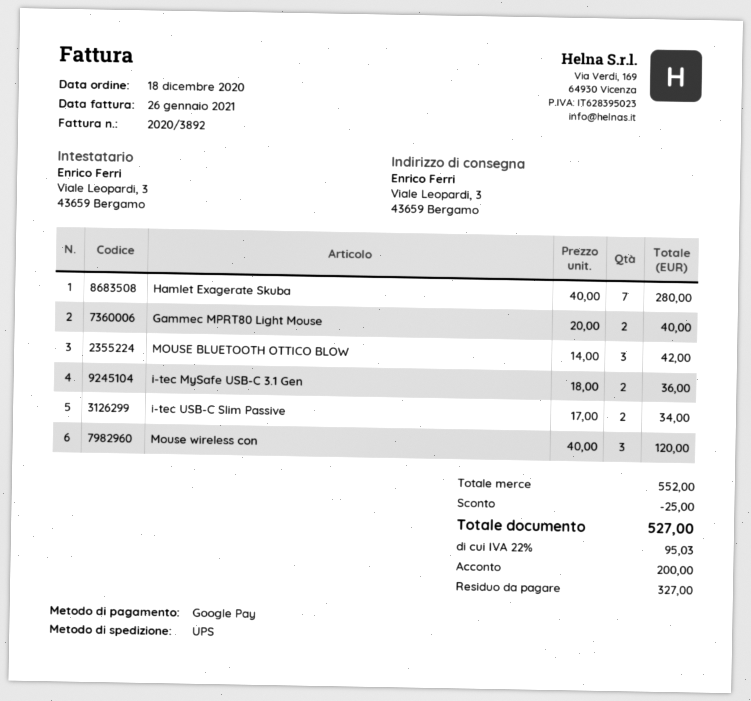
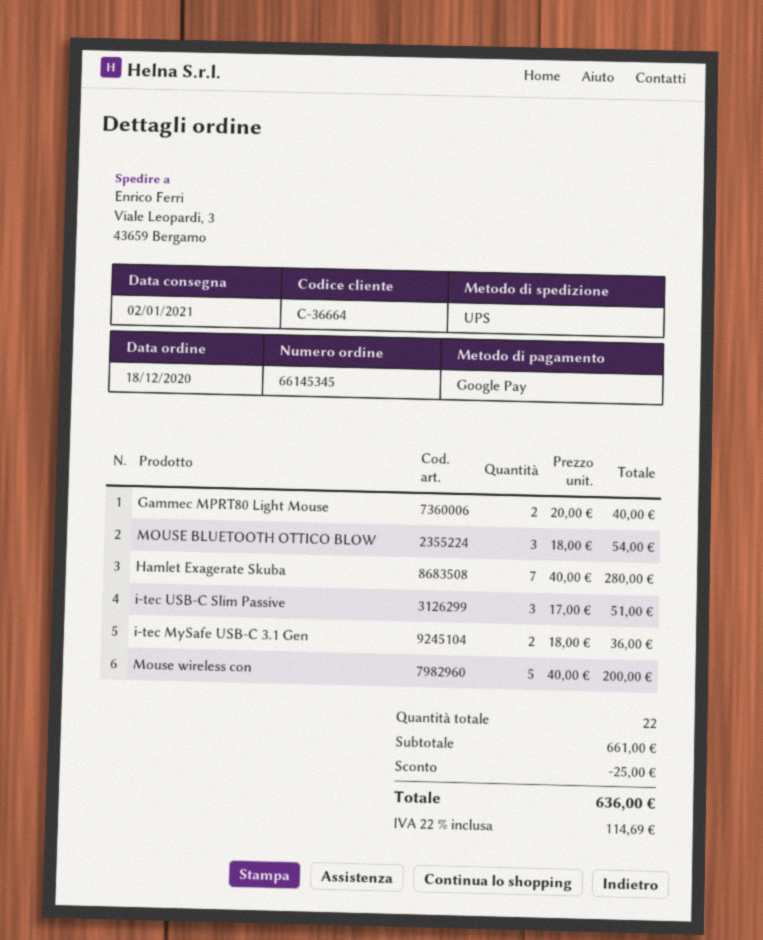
MOUSE BLUETOOTH OTTICO BLOW: 3 x 14.00 = 42.00 -> 3 x 18.00 = 54.00
i-tec USB-C Slim Passive: 2 x 17.00 = 34.00 -> 3 x 17.00 = 51.00
Mouse wireless con: 3 x 40.00 = 120.00 -> 5 x 40.00 = 200.00
subtotal: 552.00 -> 661.00
tax: 22% = 95.03 -> 22% = 114.69
total: 527.00 -> 636.00

